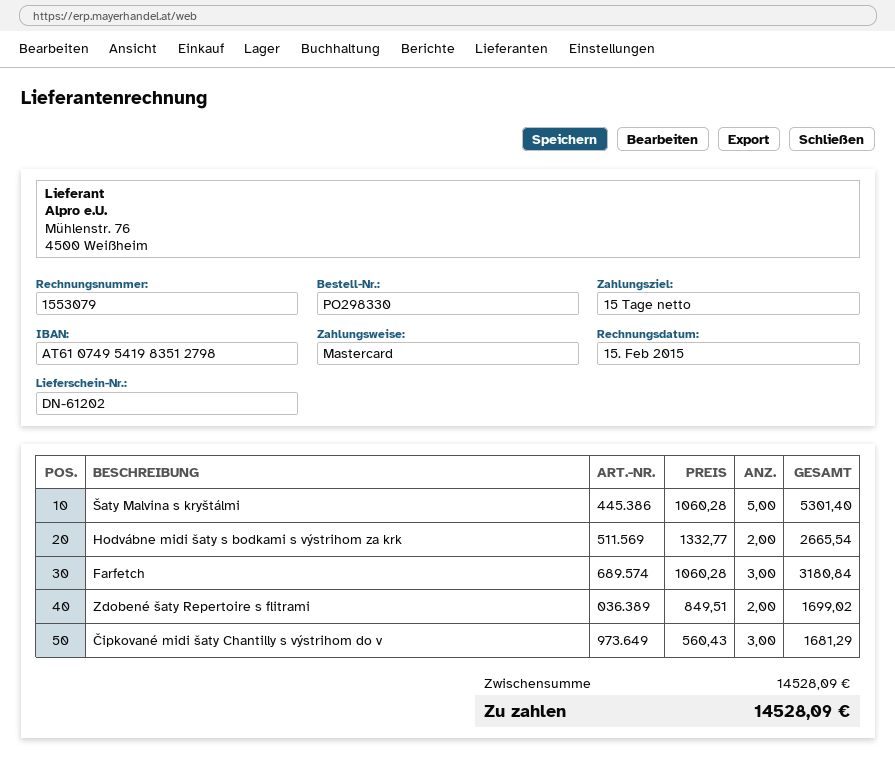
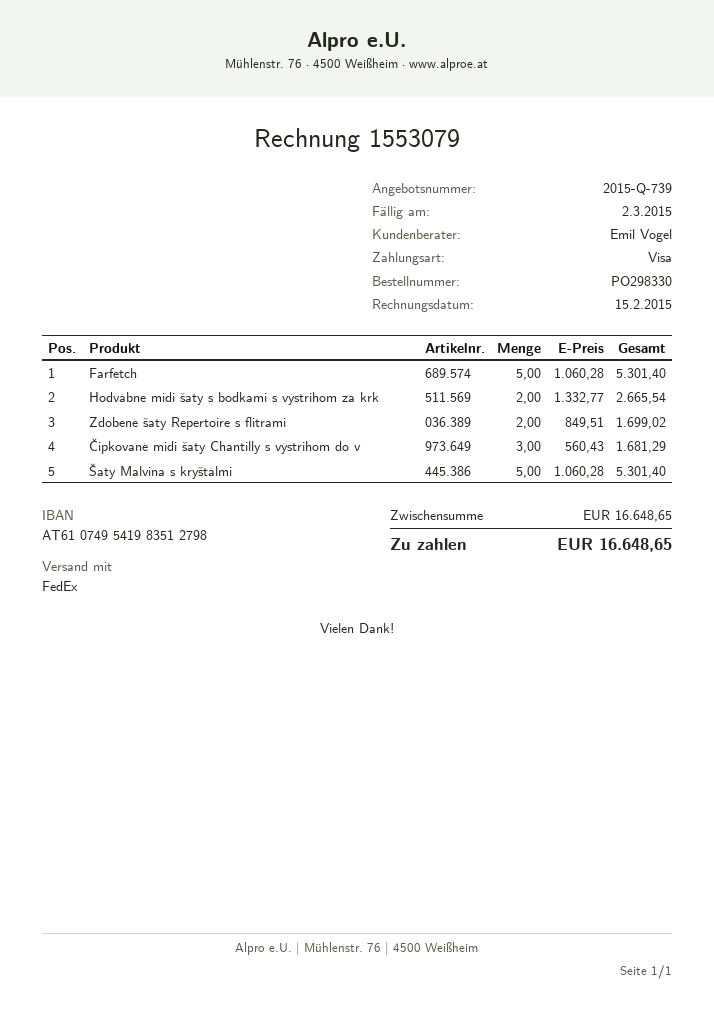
payment method: Mastercard -> Visa
Farfetch: 3 x 1060.28 = 3180.84 -> 5 x 1060.28 = 5301.40
subtotal: 14528.09 -> 16648.65
total: 14528.09 -> 16648.65

